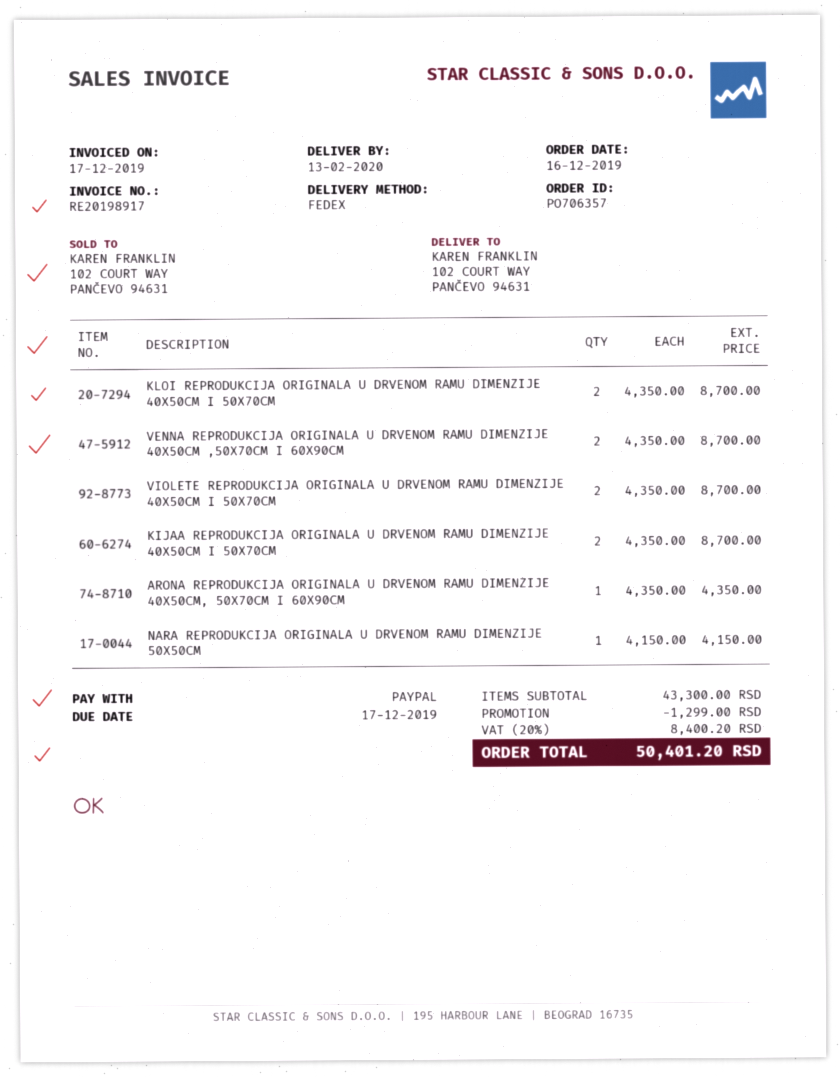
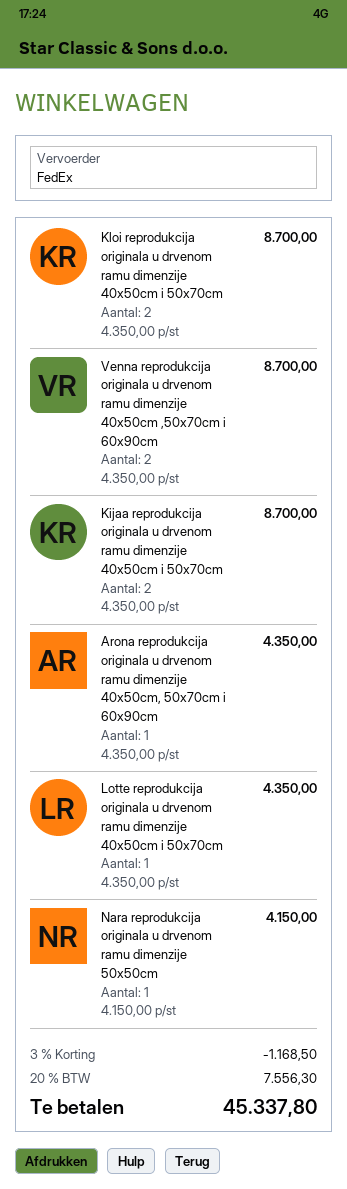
VIOLETE REPRODUKCIJA ORIGINALA U DRVENOM RAMU DIMENZIJE 40X50CM I 50X70CM: 2 x 4350.00 = 8700.00 -> none
Lotte reprodukcija originala u drvenom ramu dimenzije 40x50cm i 50x70cm: none -> 1 x 4350.00 = 4350.00
discount: 1299.00 -> 1168.50
tax: 20% = 8400.20 -> 20% = 7556.30
total: 50401.20 -> 45337.80

